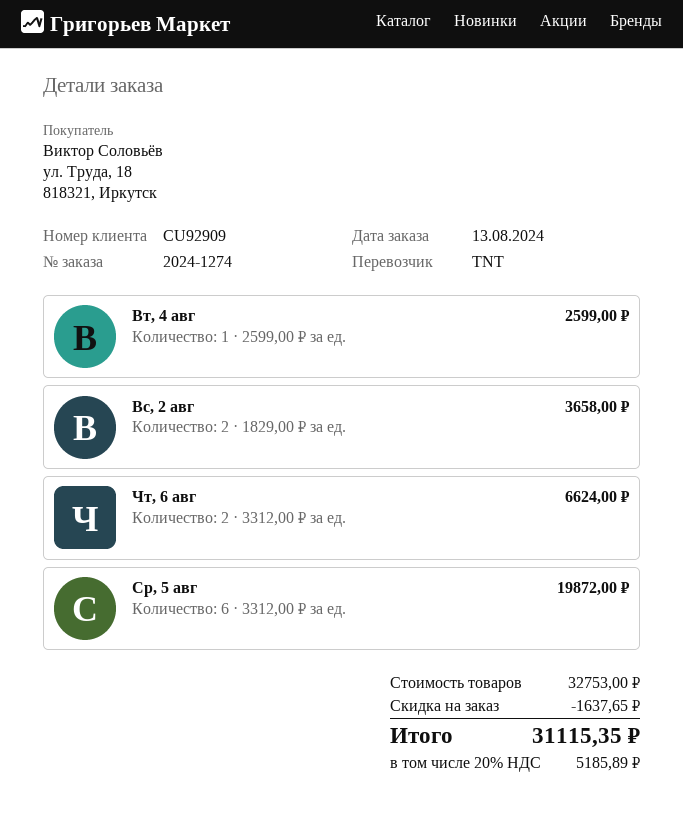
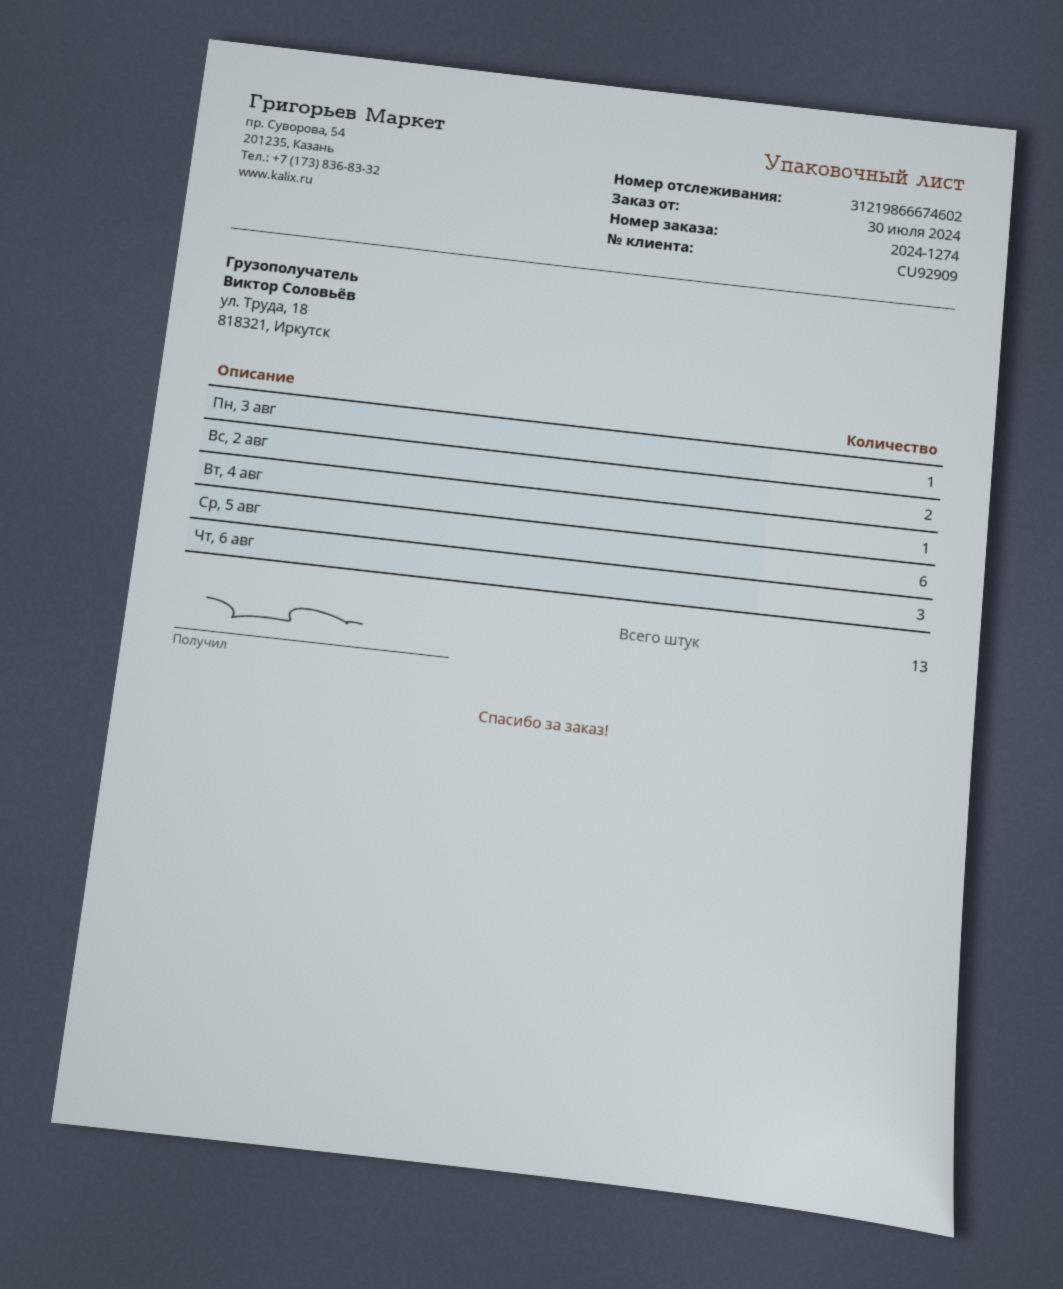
order date: 2024-08-13 -> 2024-07-30
Чт, 6 авг: 2 -> 3
Пн, 3 авг: none -> 1

